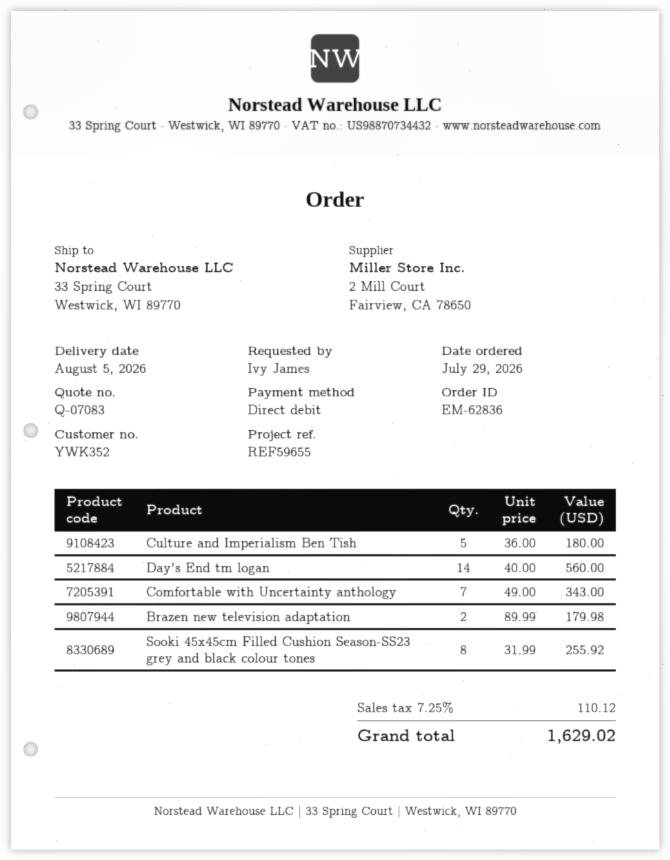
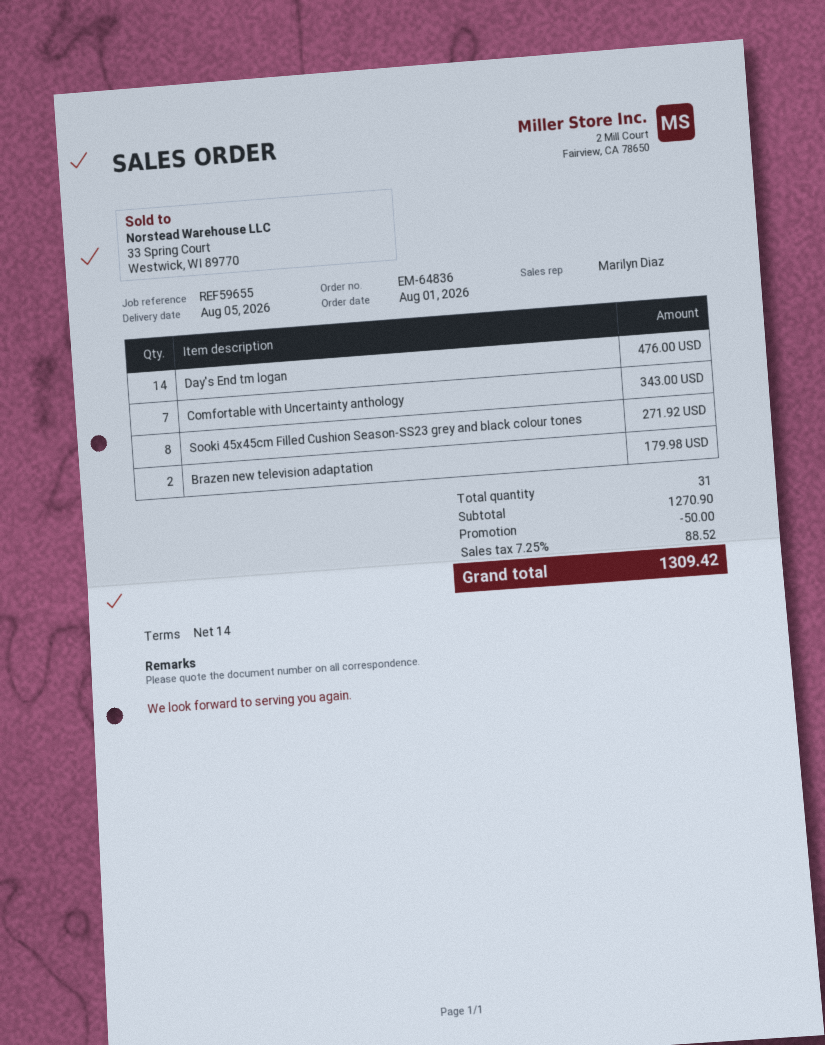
order number: EM-62836 -> EM-64836
order date: 2026-07-29 -> 2026-08-01
Culture and Imperialism Ben Tish: 5 for 180.00 -> none
Day's End tm logan: 14 for 560.00 -> 14 for 476.00
Sooki 45x45cm Filled Cushion Season-SS23 grey and black colour tones: 8 for 255.92 -> 8 for 271.92
discount: none -> 50.00
tax: 7.25% = 110.12 -> 7.25% = 88.52
total: 1629.02 -> 1309.42

